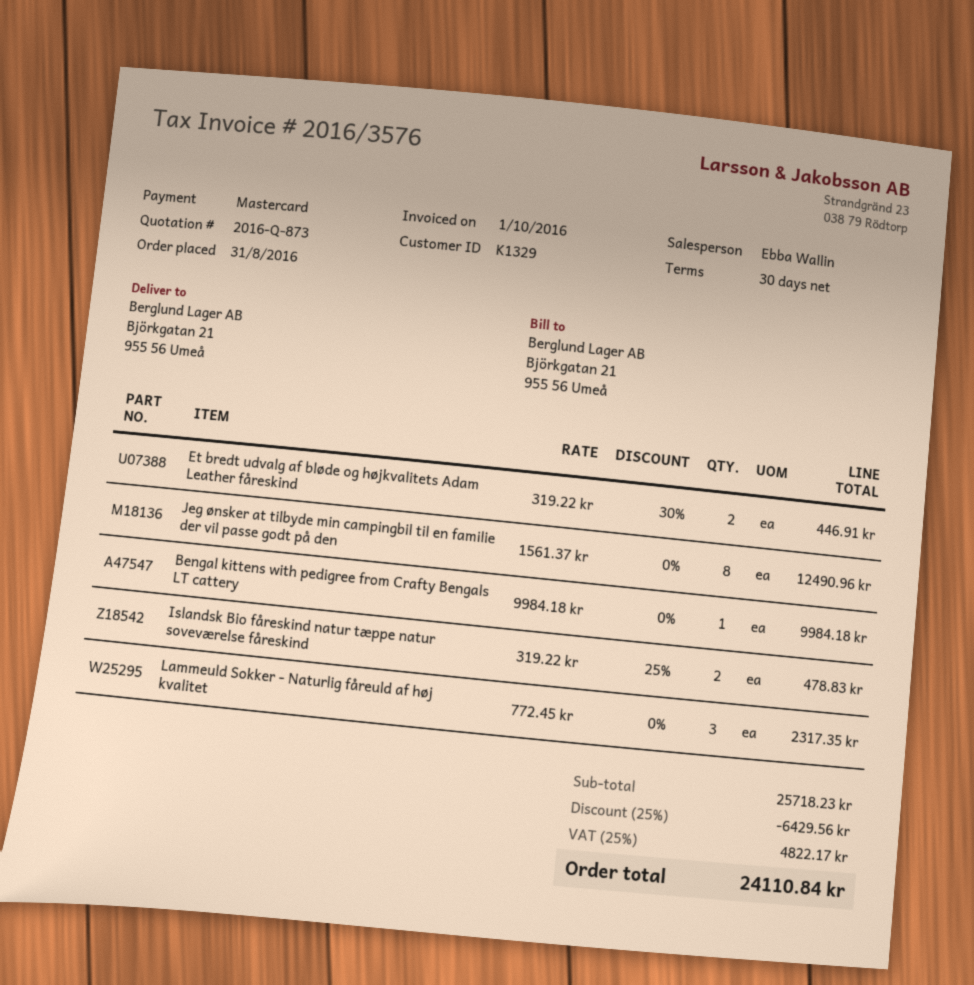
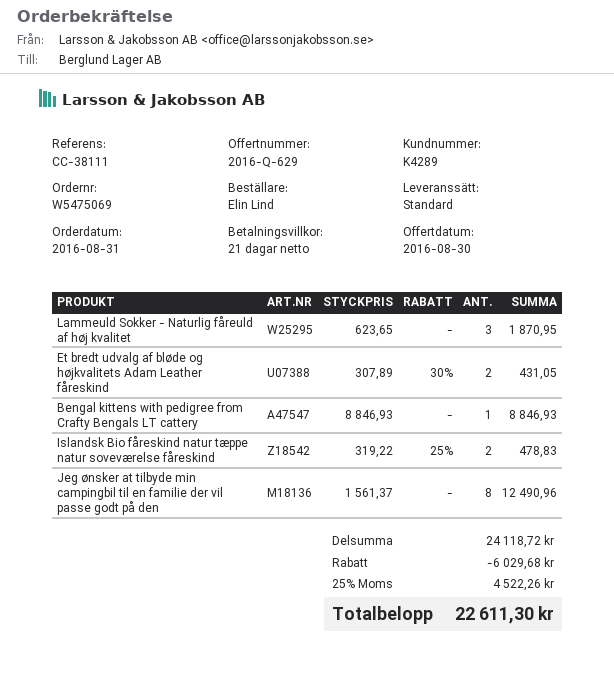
quote number: 2016-Q-873 -> 2016-Q-629
payment terms: 30 days -> 21 days
customer number: K1329 -> K4289
Et bredt udvalg af bløde og højkvalitets Adam Leather fåreskind: 2 x 319.22 - 30% = 446.91 -> 2 x 307.89 - 30% = 431.05
Bengal kittens with pedigree from Crafty Bengals LT cattery: 1 x 9984.18 = 9984.18 -> 1 x 8846.93 = 8846.93
Lammeuld Sokker - Naturlig fåreuld af høj kvalitet: 3 x 772.45 = 2317.35 -> 3 x 623.65 = 1870.95
subtotal: 25718.23 -> 24118.72
discount: 6429.56 -> 6029.68
tax: 25% = 4822.17 -> 25% = 4522.26
total: 24110.84 -> 22611.30

